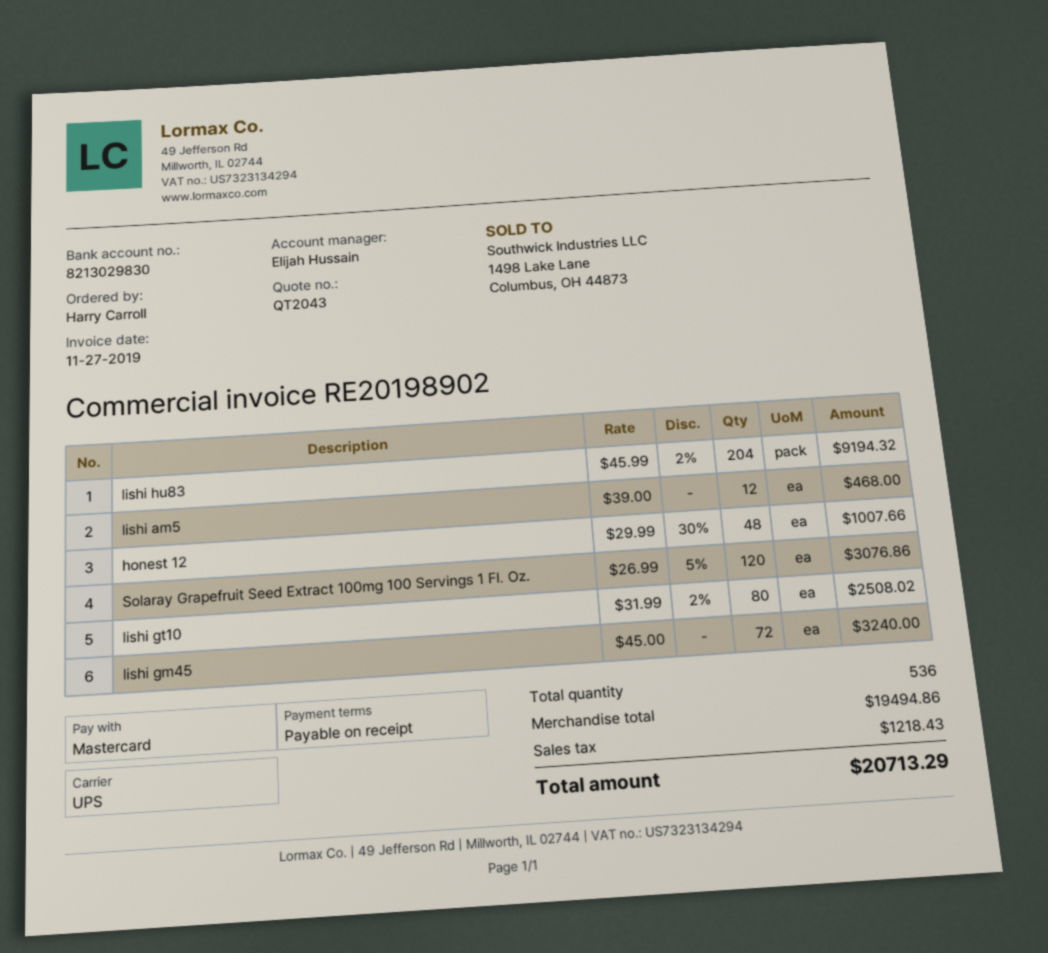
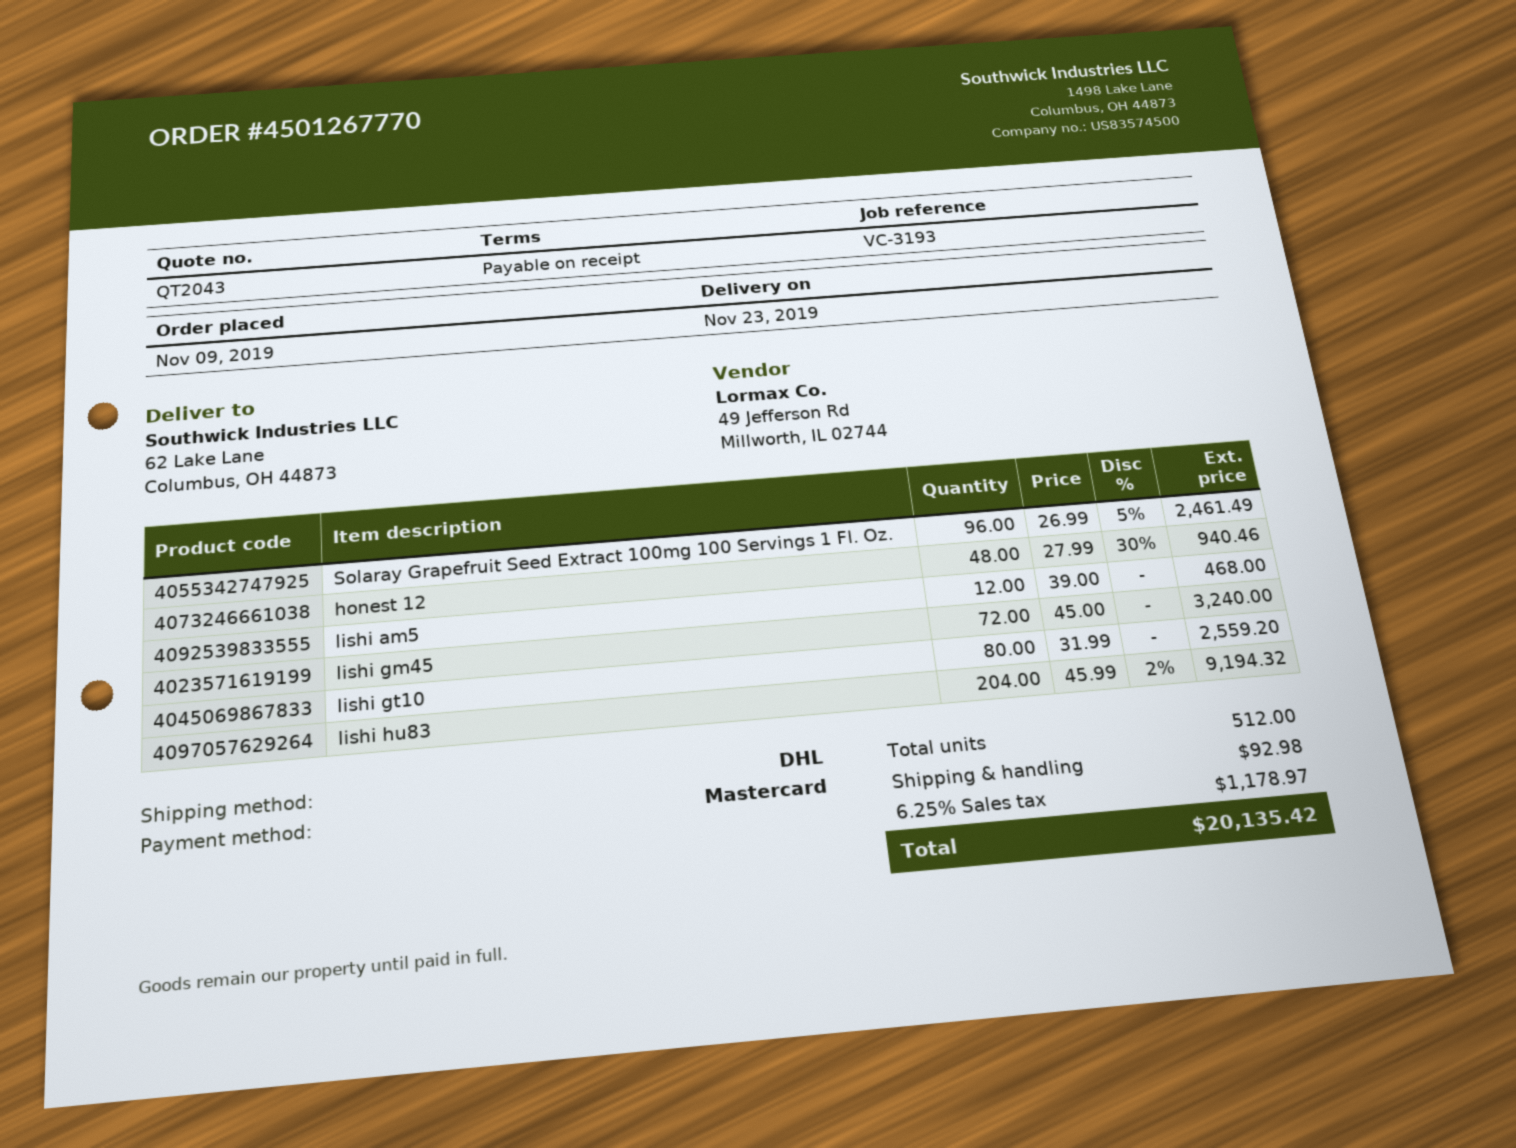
shipping method: UPS -> DHL
honest 12: 48 x 29.99 - 30% = 1007.66 -> 48 x 27.99 - 30% = 940.46
Solaray Grapefruit Seed Extract 100mg 100 Servings 1 Fl. Oz.: 120 x 26.99 - 5% = 3076.86 -> 96 x 26.99 - 5% = 2461.49
lishi gt10: 80 x 31.99 - 2% = 2508.02 -> 80 x 31.99 = 2559.20
total quantity: 536 -> 512
shipping: none -> 92.98
tax: 1218.43 -> 1178.97
total: 20713.29 -> 20135.42

